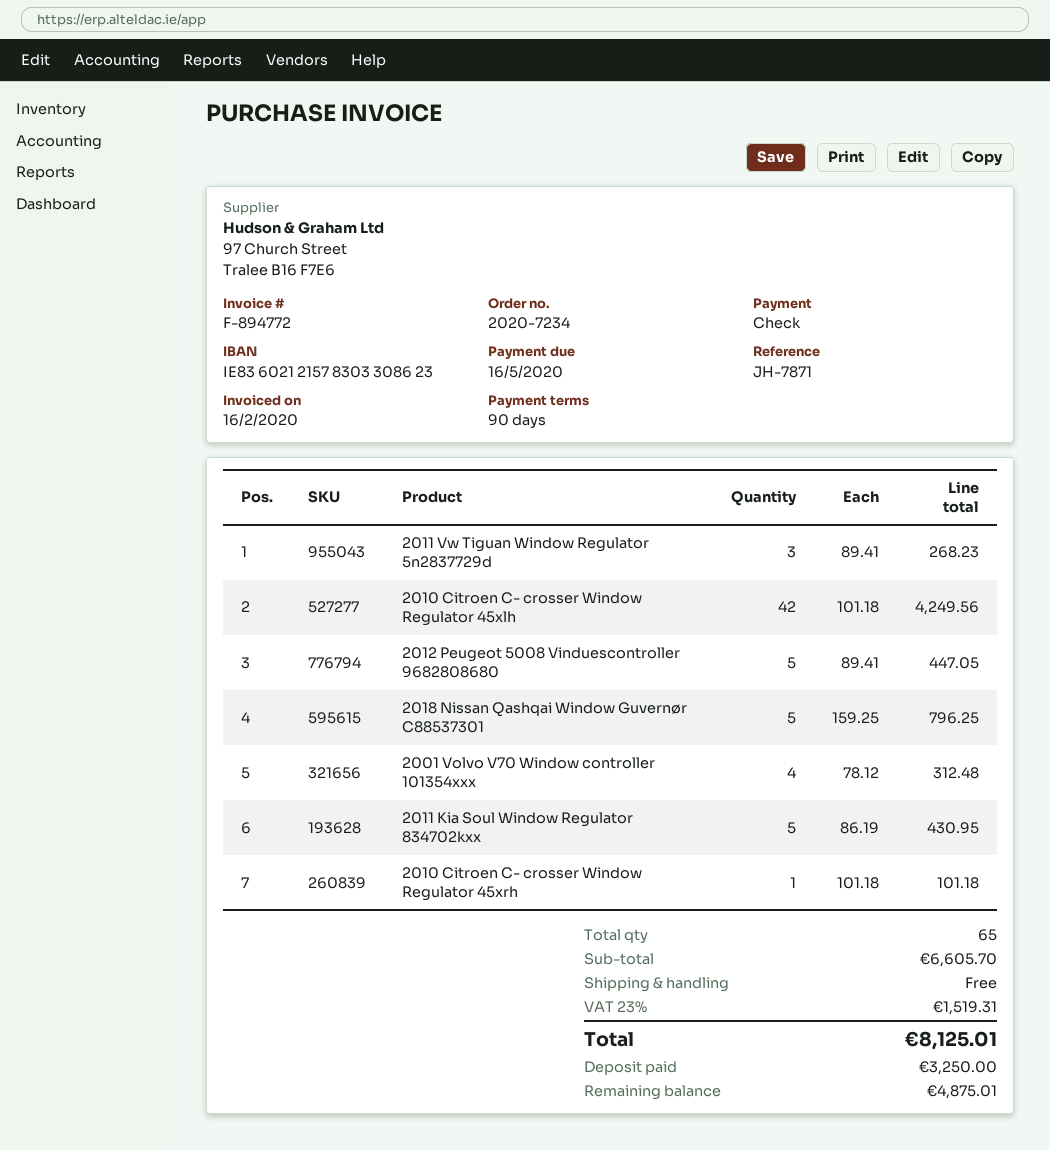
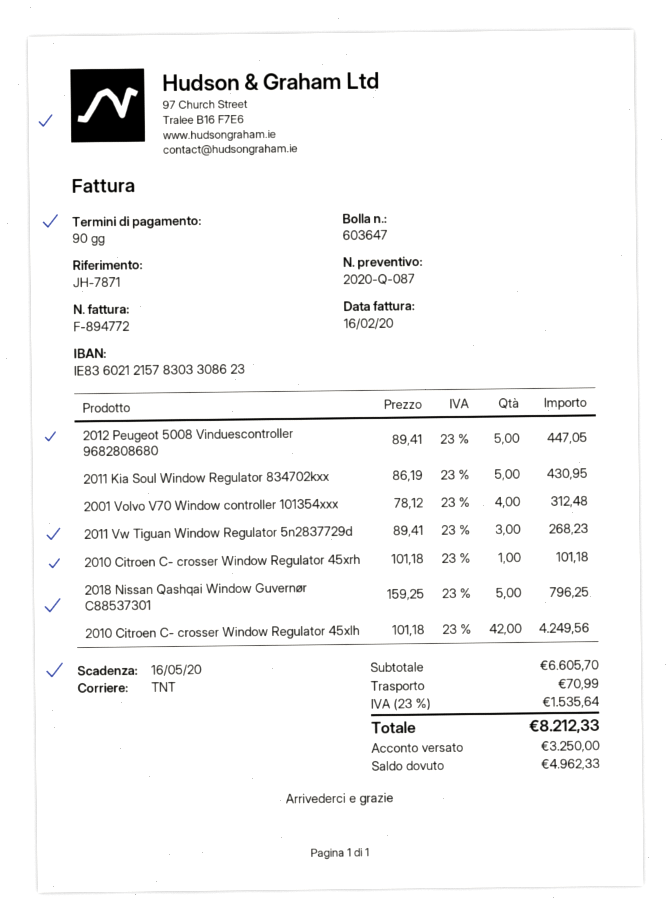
shipping: 0.00 -> 70.99
tax: 23% = 1519.31 -> 23% = 1535.64
total: 8125.01 -> 8212.33
balance: 4875.01 -> 4962.33

